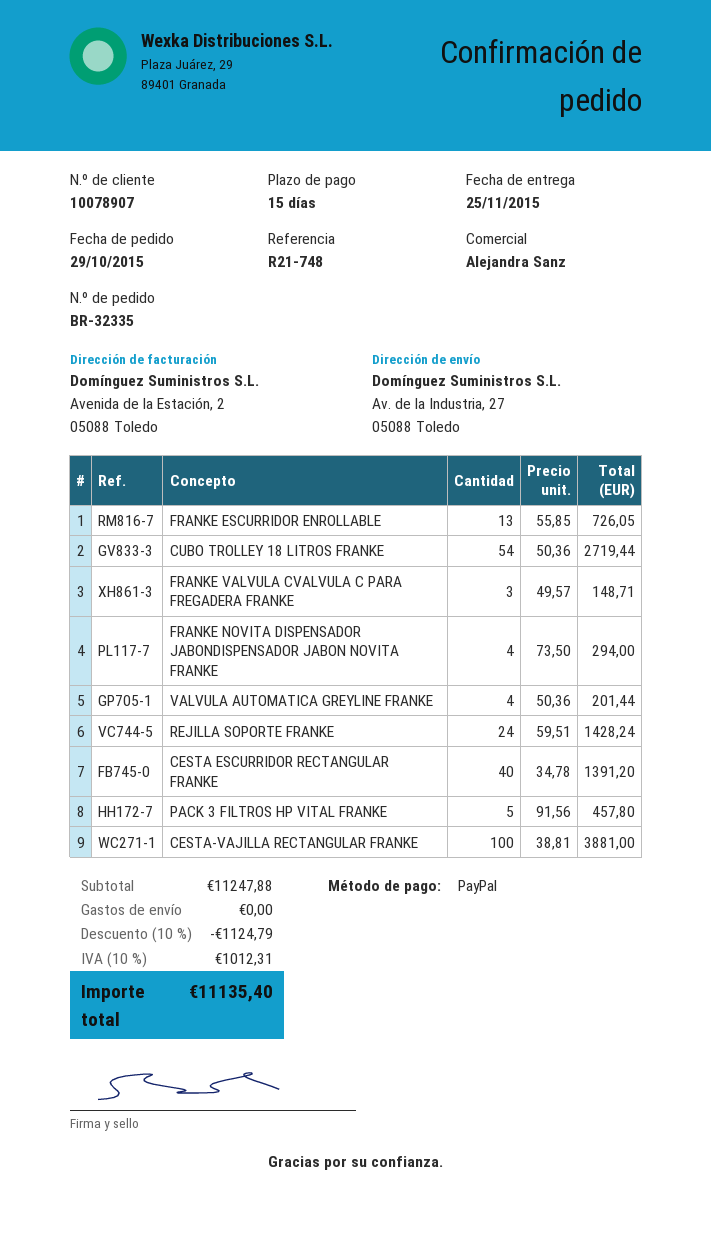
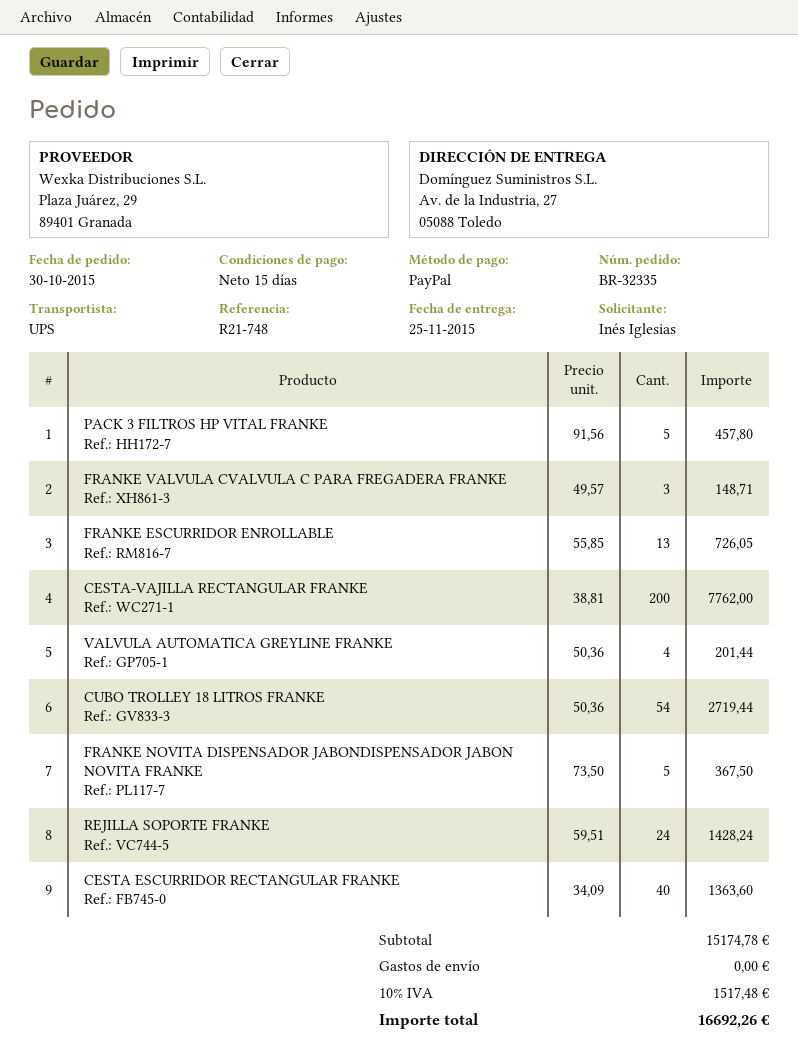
order date: 2015-10-29 -> 2015-10-30
FRANKE NOVITA DISPENSADOR JABONDISPENSADOR JABON NOVITA FRANKE: 4 x 73.50 = 294.00 -> 5 x 73.50 = 367.50
CESTA ESCURRIDOR RECTANGULAR FRANKE: 40 x 34.78 = 1391.20 -> 40 x 34.09 = 1363.60
CESTA-VAJILLA RECTANGULAR FRANKE: 100 x 38.81 = 3881.00 -> 200 x 38.81 = 7762.00
subtotal: 11247.88 -> 15174.78
discount: 10% = 1124.79 -> none
tax: 10% = 1012.31 -> 10% = 1517.48
total: 11135.40 -> 16692.26

